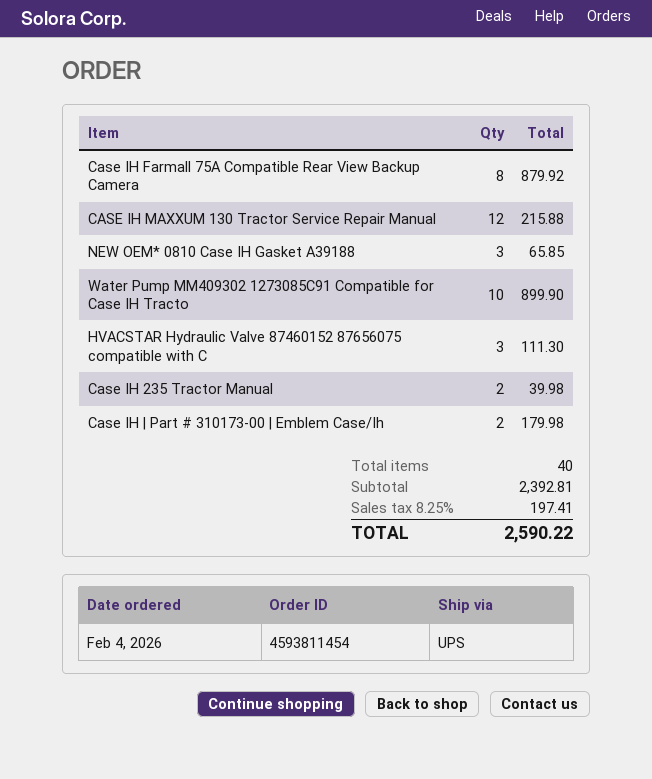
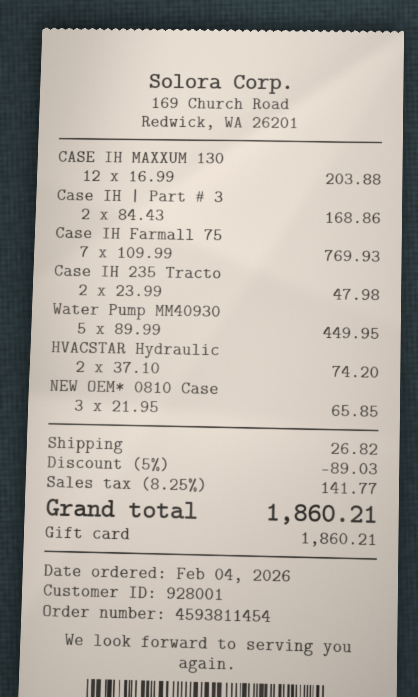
Case IH Farmall 75A Compatible Rear View Backup Camera: 8 for 879.92 -> 7 for 769.93
CASE IH MAXXUM 130 Tractor Service Repair Manual: 12 for 215.88 -> 12 for 203.88
Water Pump MM409302 1273085C91 Compatible for Case IH Tracto: 10 for 899.90 -> 5 for 449.95
HVACSTAR Hydraulic Valve 87460152 87656075 compatible with C: 3 for 111.30 -> 2 for 74.20
Case IH 235 Tractor Manual: 2 for 39.98 -> 2 for 47.98
Case IH | Part # 310173-00 | Emblem Case/Ih: 2 for 179.98 -> 2 for 168.86
discount: none -> 5% = 89.03
shipping: none -> 26.82
tax: 8.25% = 197.41 -> 8.25% = 141.77
total: 2590.22 -> 1860.21

